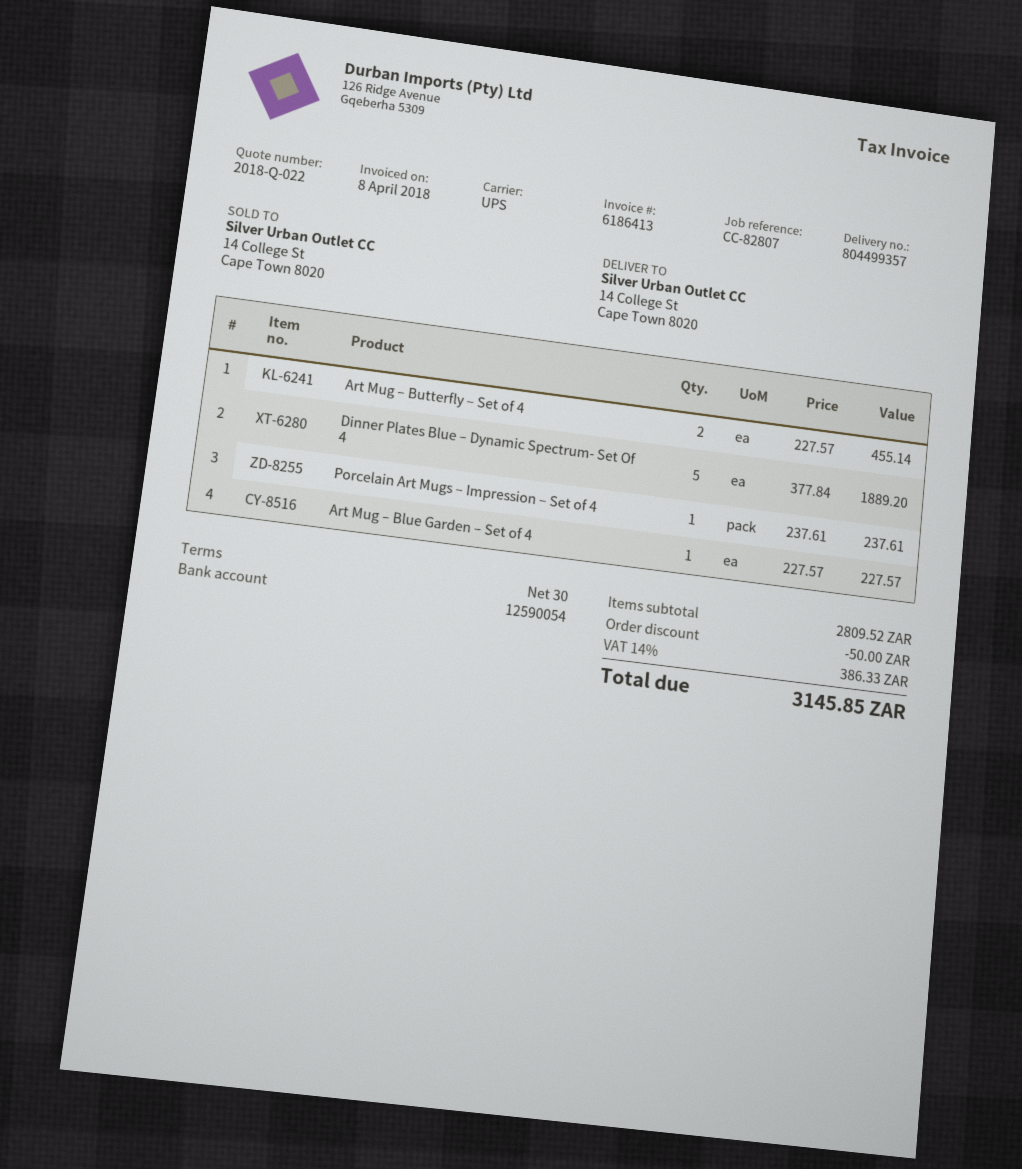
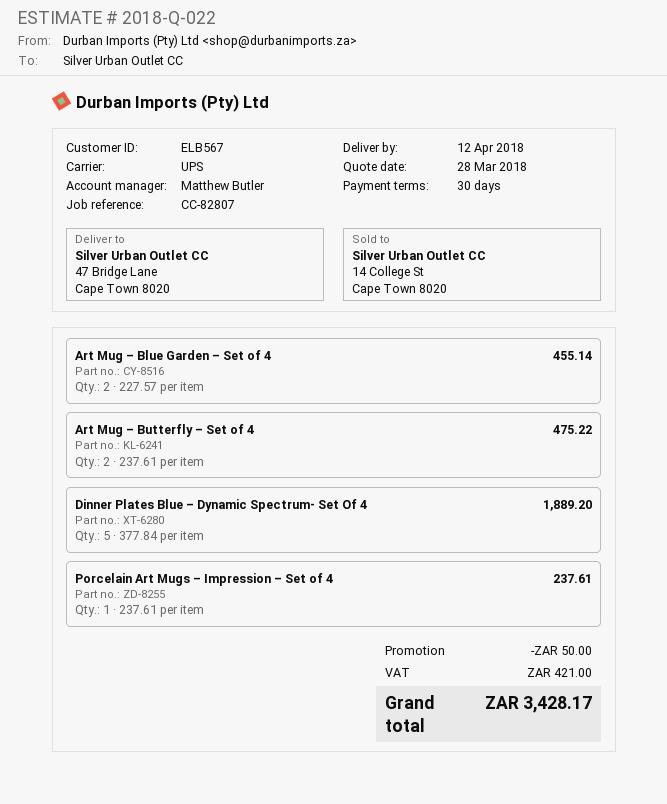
ship to: 14 College St, Cape Town 8020 -> 47 Bridge Lane, Cape Town 8020
Art Mug – Butterfly – Set of 4: 2 x 227.57 = 455.14 -> 2 x 237.61 = 475.22
Art Mug – Blue Garden – Set of 4: 1 x 227.57 = 227.57 -> 2 x 227.57 = 455.14
tax: 386.33 -> 421.00
total: 3145.85 -> 3428.17

